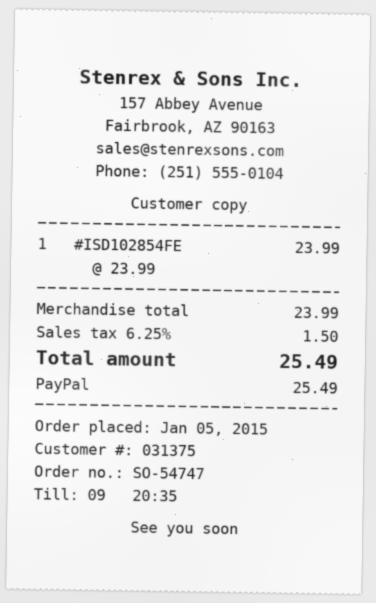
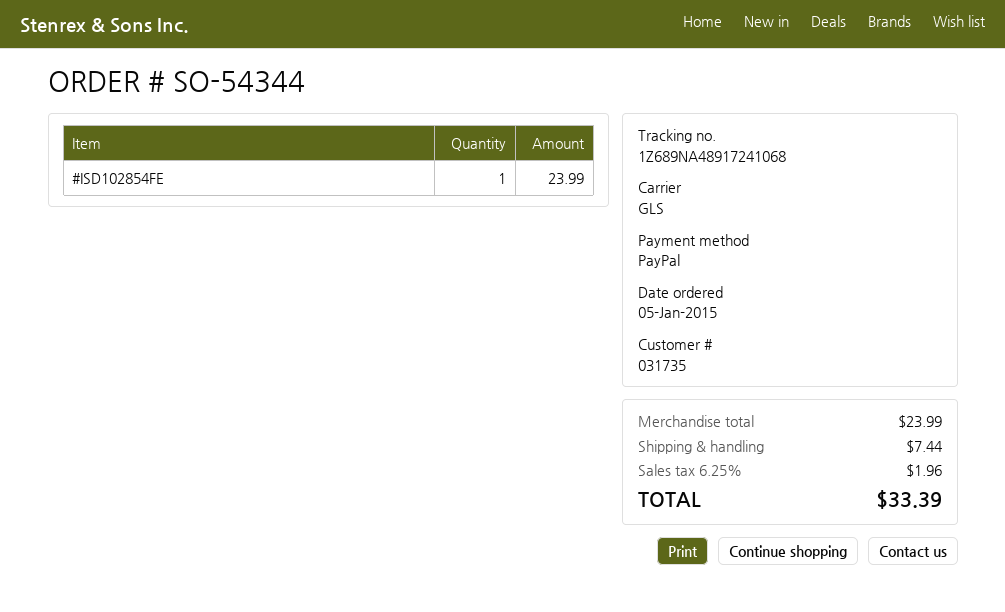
order number: SO-54747 -> SO-54344
customer number: 031375 -> 031735
shipping: none -> 7.44
tax: 6.25% = 1.50 -> 6.25% = 1.96
total: 25.49 -> 33.39

